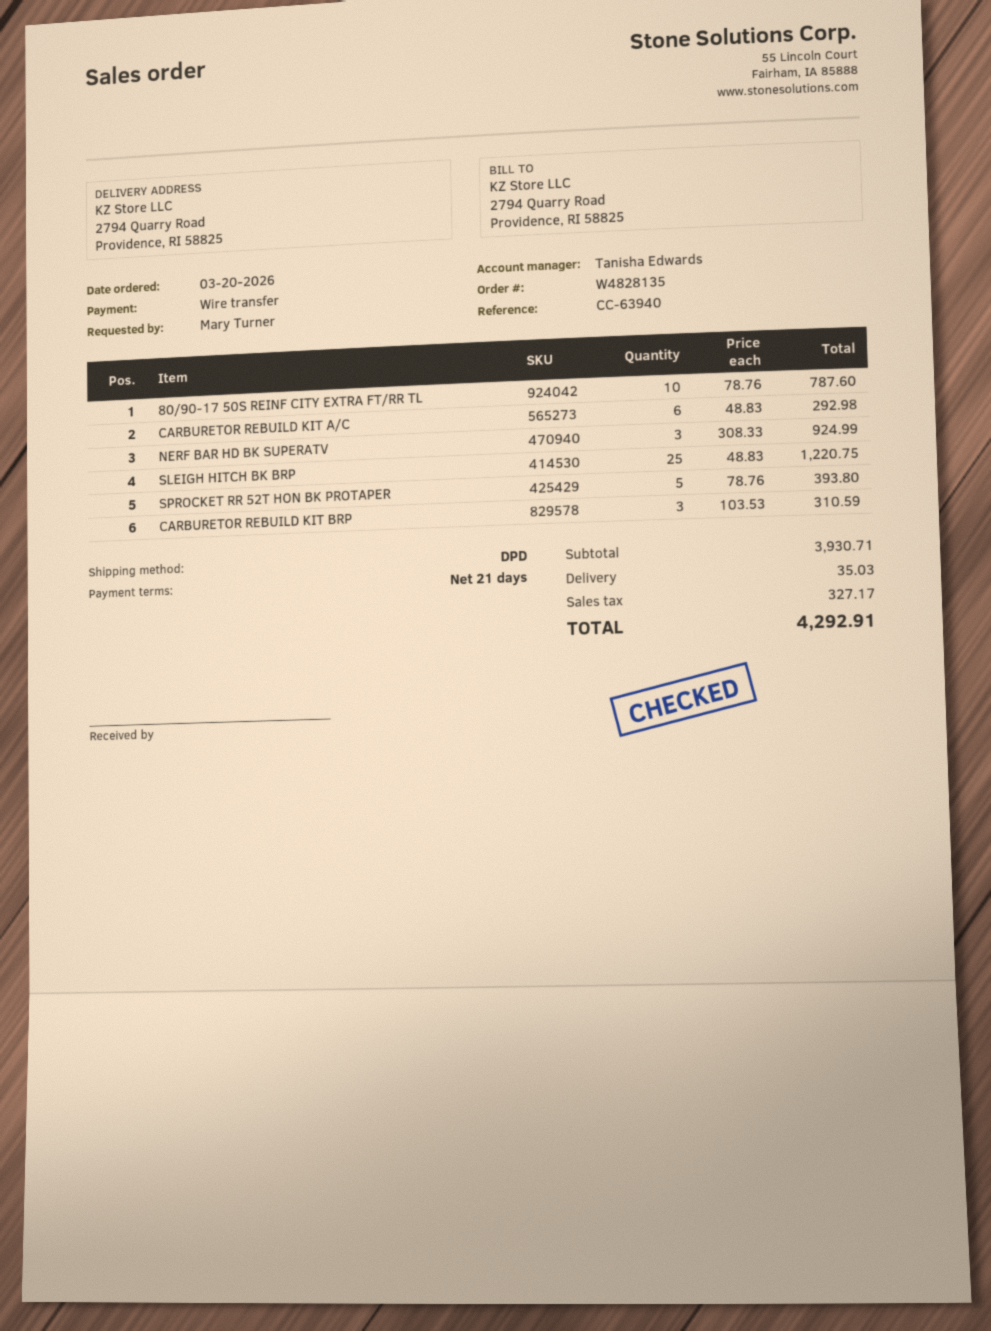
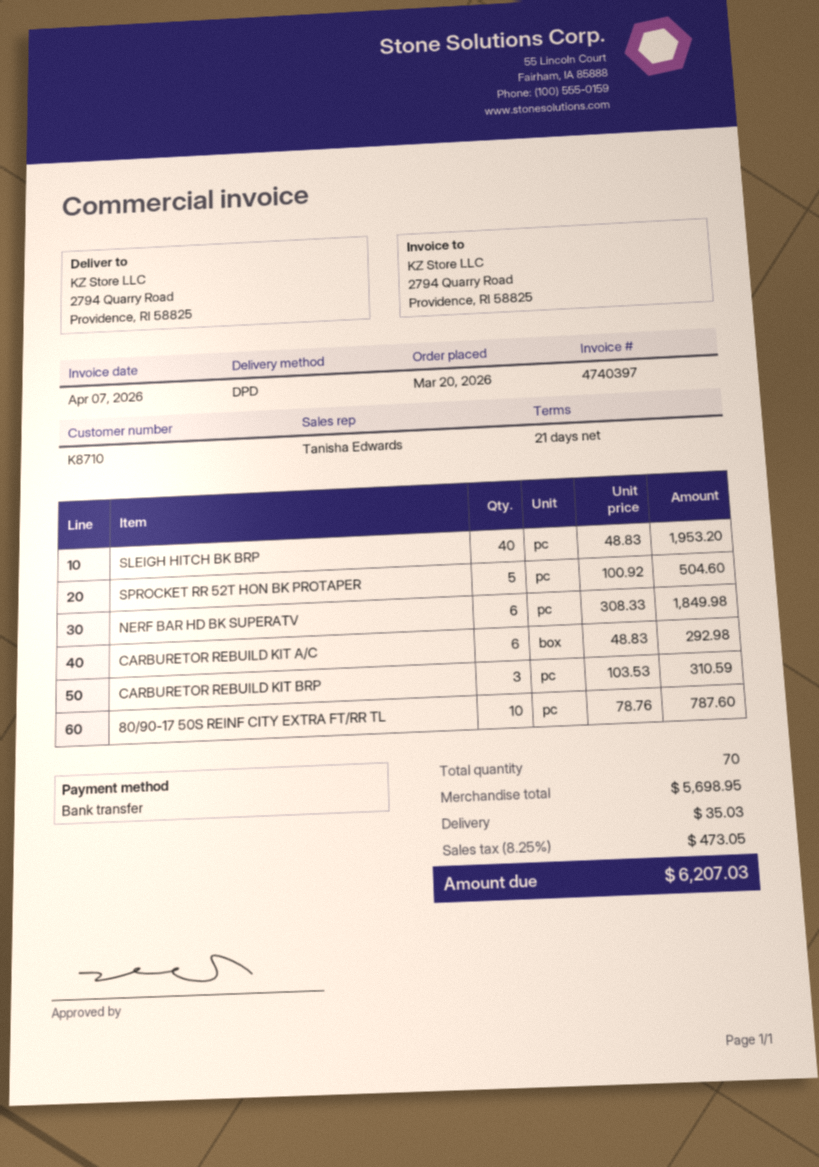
NERF BAR HD BK SUPERATV: 3 x 308.33 = 924.99 -> 6 x 308.33 = 1849.98
SLEIGH HITCH BK BRP: 25 x 48.83 = 1220.75 -> 40 x 48.83 = 1953.20
SPROCKET RR 52T HON BK PROTAPER: 5 x 78.76 = 393.80 -> 5 x 100.92 = 504.60
subtotal: 3930.71 -> 5698.95
tax: 327.17 -> 473.05
total: 4292.91 -> 6207.03

